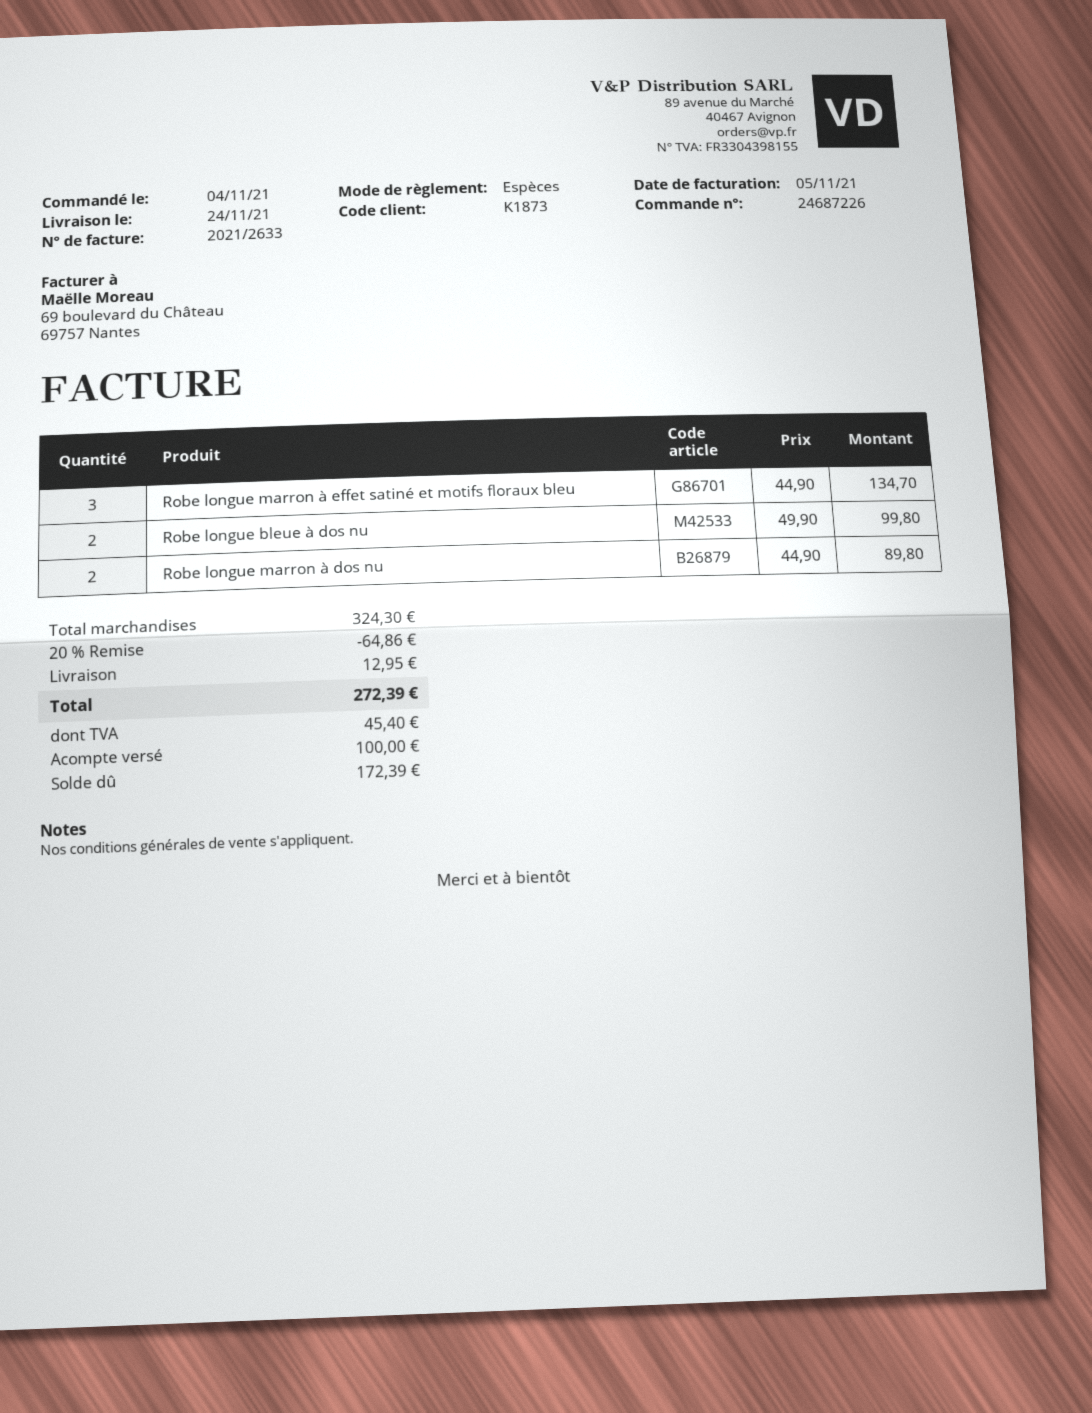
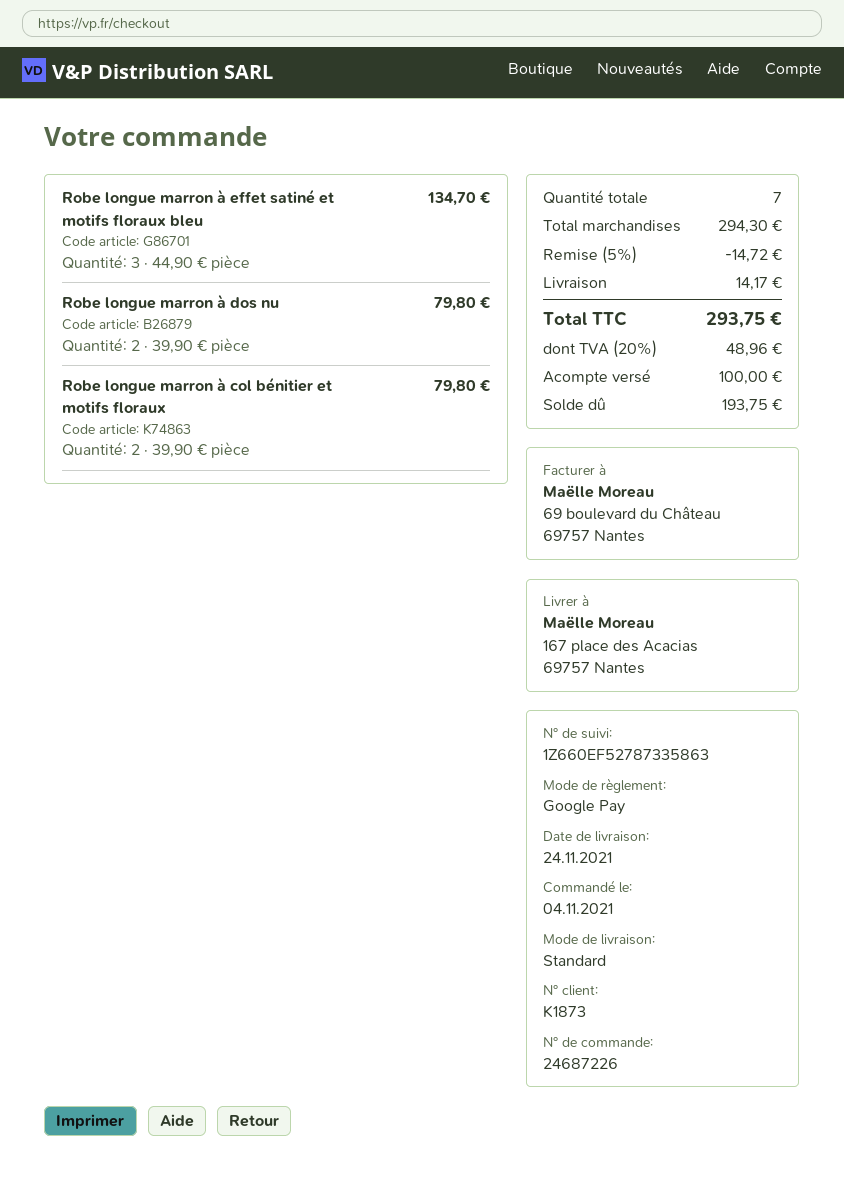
payment method: cash -> Google Pay
Robe longue bleue à dos nu: 2 x 49.90 = 99.80 -> none
Robe longue marron à dos nu: 2 x 44.90 = 89.80 -> 2 x 39.90 = 79.80
Robe longue marron à col bénitier et motifs floraux: none -> 2 x 39.90 = 79.80
subtotal: 324.30 -> 294.30
discount: 20% = 64.86 -> 5% = 14.72
shipping: 12.95 -> 14.17
tax: 45.40 -> 48.96
total: 272.39 -> 293.75
balance: 172.39 -> 193.75

